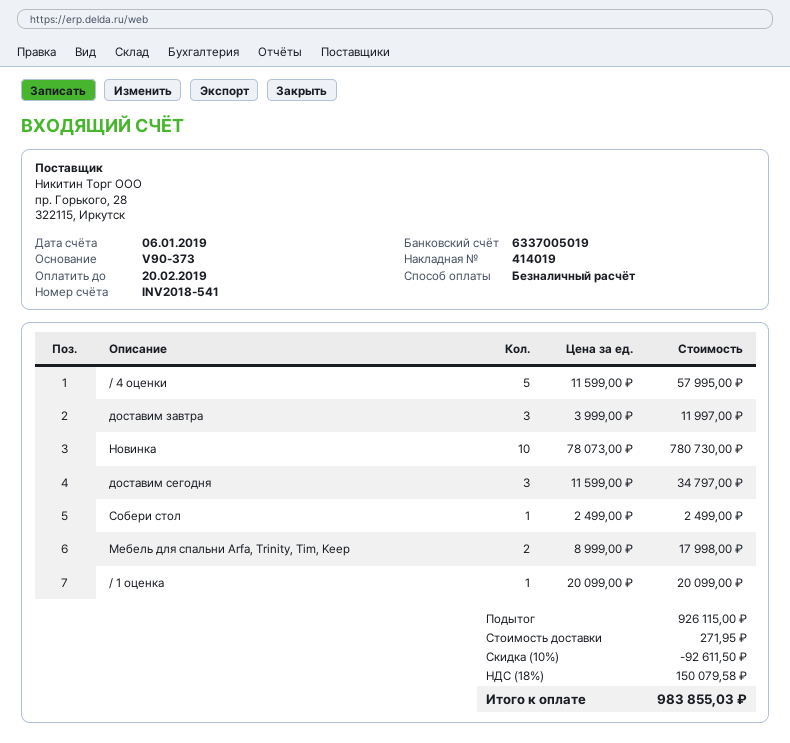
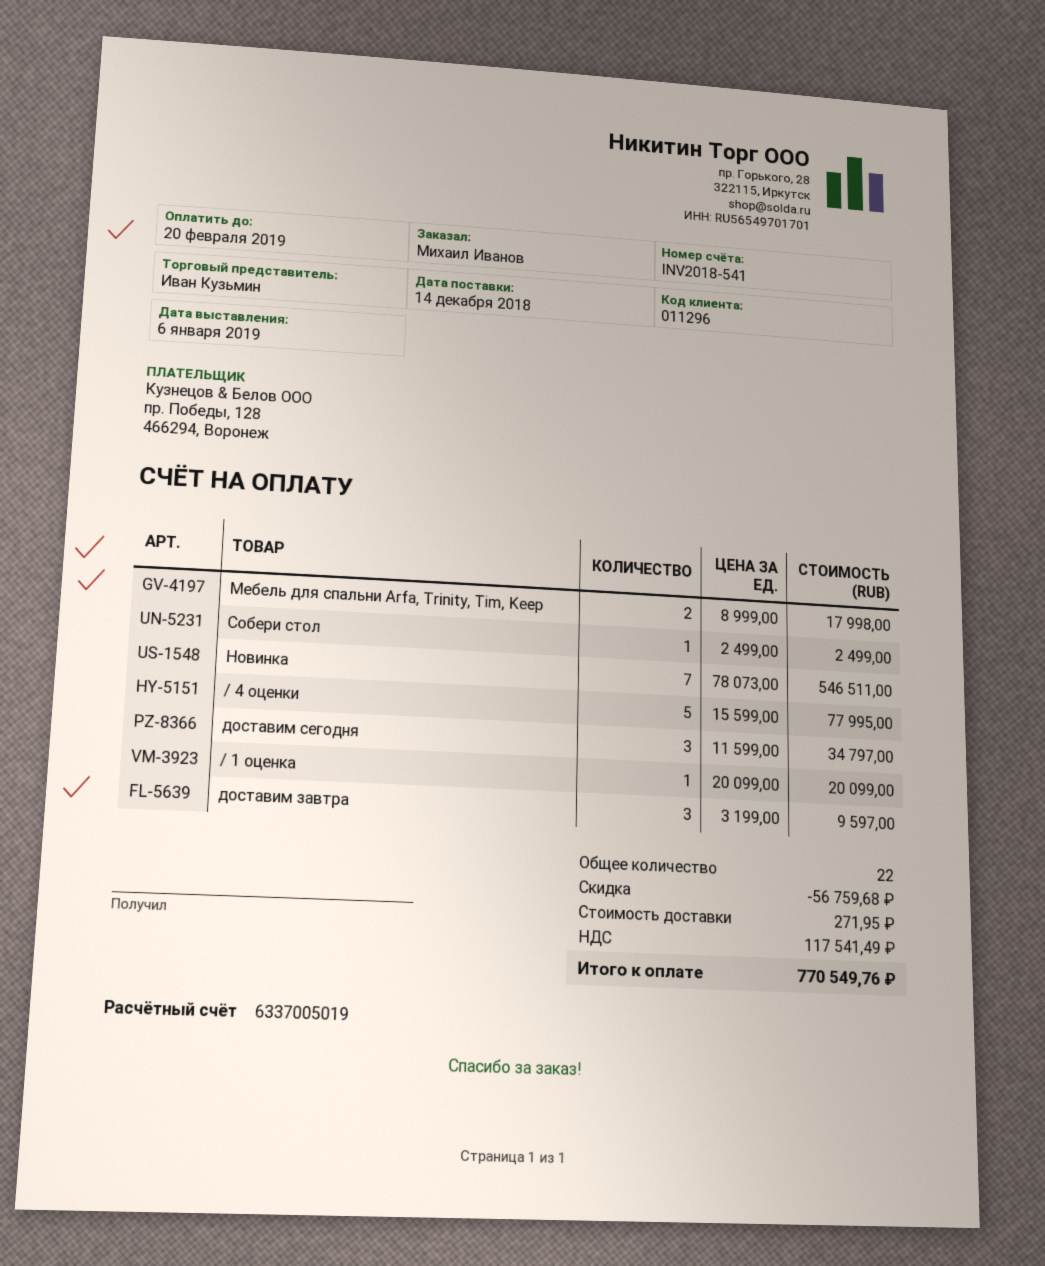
/ 4 оценки: 5 x 11599.00 = 57995.00 -> 5 x 15599.00 = 77995.00
доставим завтра: 3 x 3999.00 = 11997.00 -> 3 x 3199.00 = 9597.00
Новинка: 10 x 78073.00 = 780730.00 -> 7 x 78073.00 = 546511.00
discount: 92611.50 -> 56759.68
tax: 150079.58 -> 117541.49
total: 983855.03 -> 770549.76

